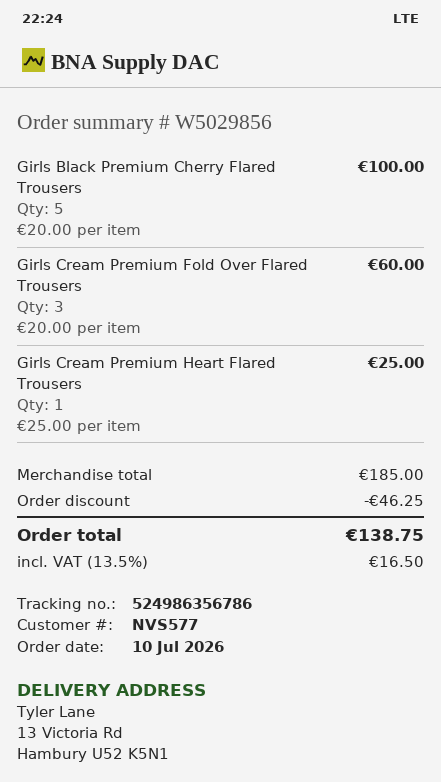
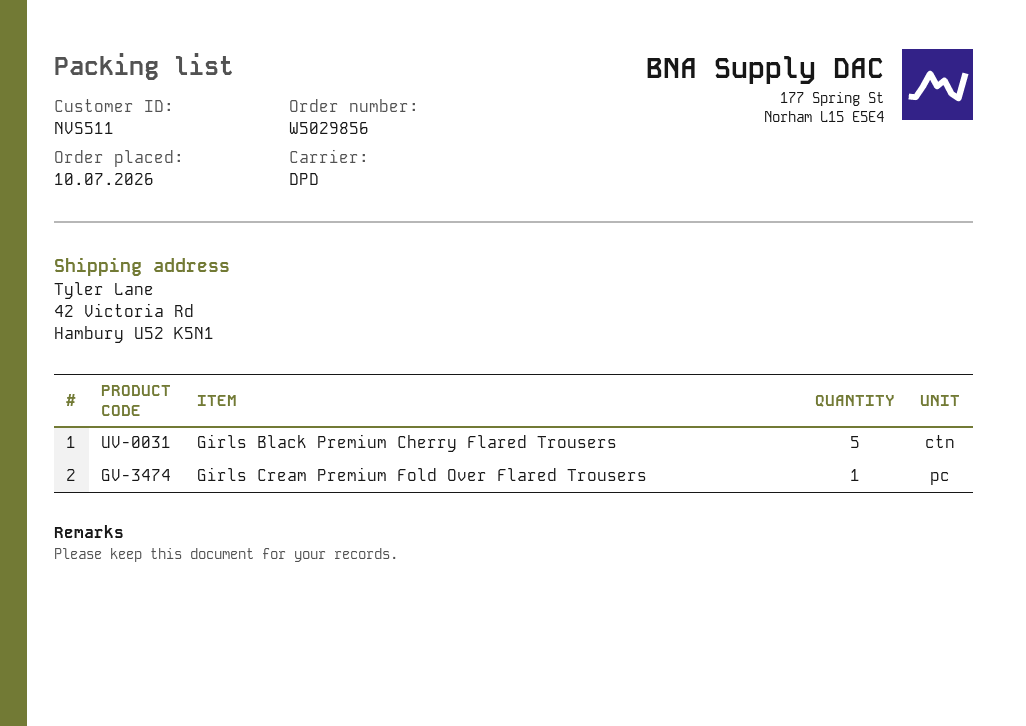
customer number: NVS577 -> NVS511
ship to: 13 Victoria Rd, Hambury U52 K5N1 -> 42 Victoria Rd, Hambury U52 K5N1
Girls Cream Premium Fold Over Flared Trousers: 3 -> 1
Girls Cream Premium Heart Flared Trousers: 1 -> none

